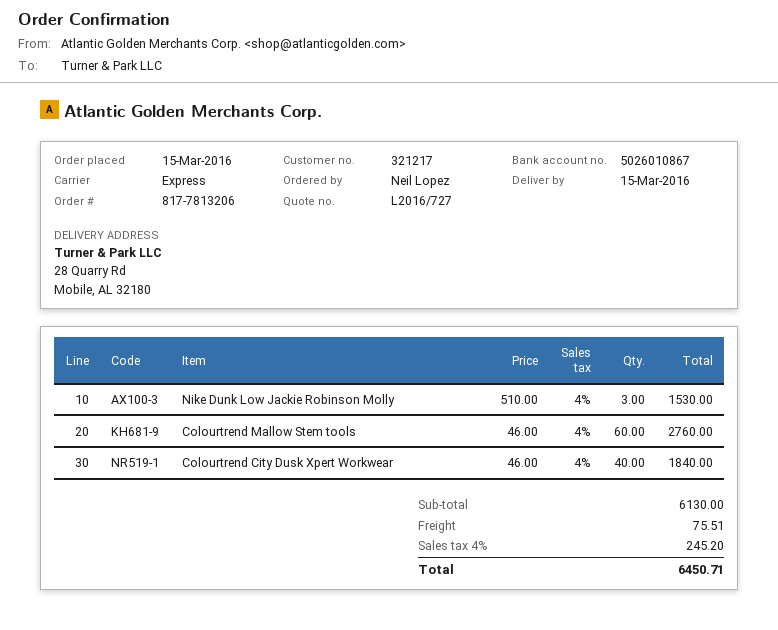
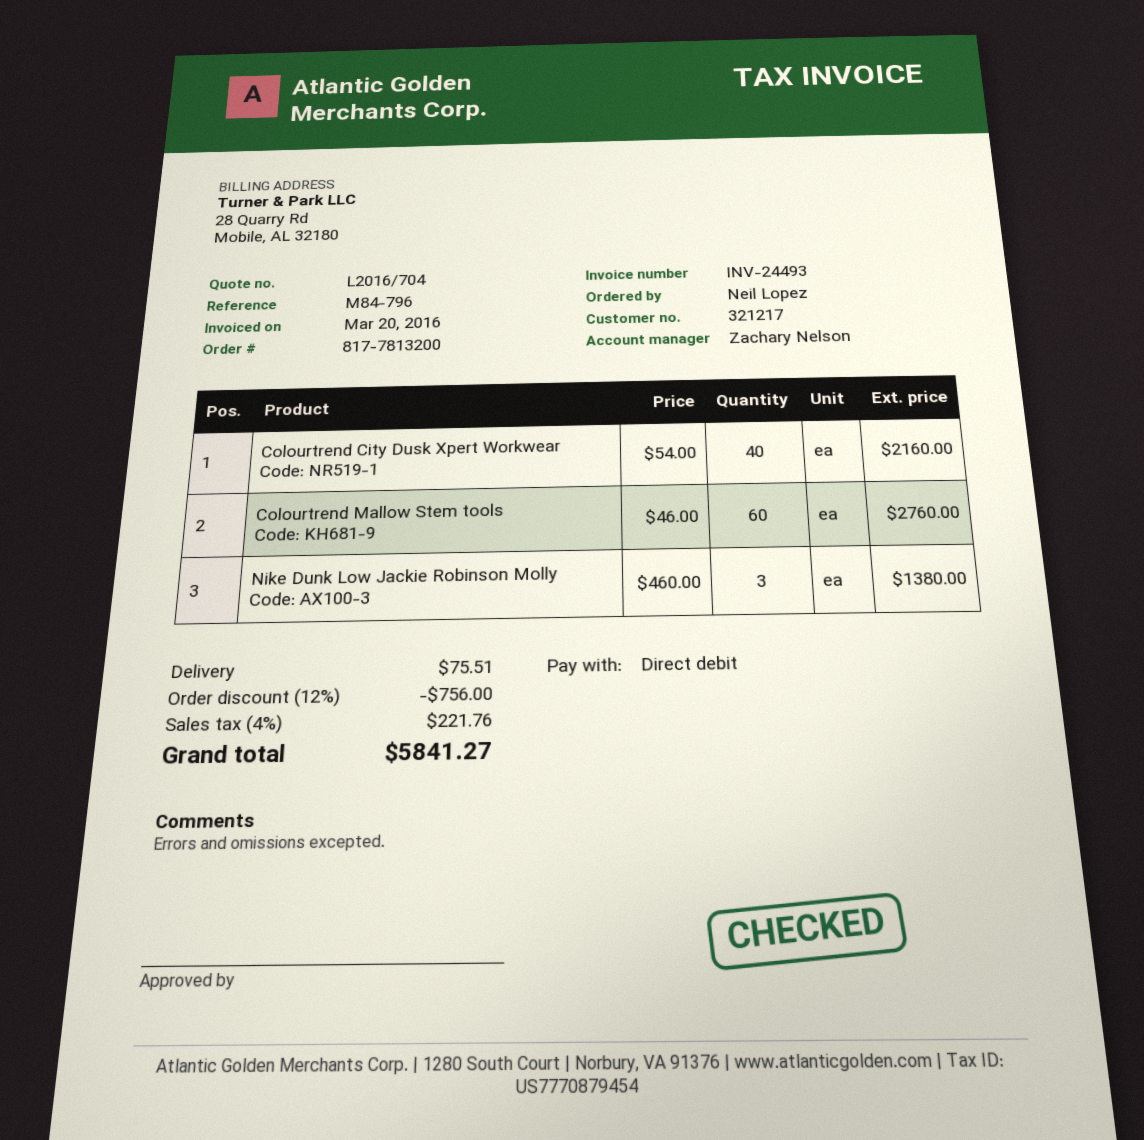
quote number: L2016/727 -> L2016/704
order number: 817-7813206 -> 817-7813200
Nike Dunk Low Jackie Robinson Molly: 3 x 510.00 = 1530.00 -> 3 x 460.00 = 1380.00
Colourtrend City Dusk Xpert Workwear: 40 x 46.00 = 1840.00 -> 40 x 54.00 = 2160.00
discount: none -> 12% = 756.00
tax: 4% = 245.20 -> 4% = 221.76
total: 6450.71 -> 5841.27

